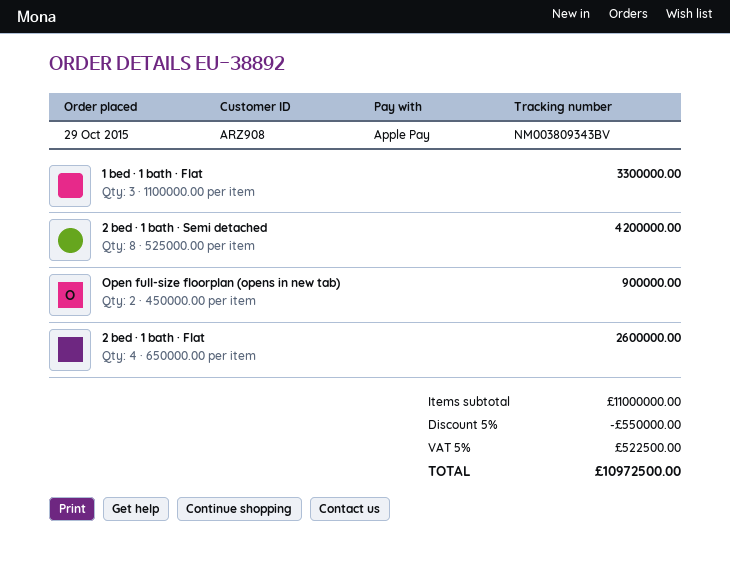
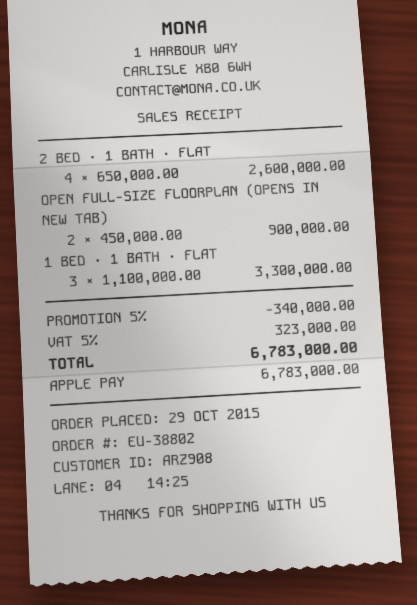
order number: EU-38892 -> EU-38802
2 bed · 1 bath · Semi detached: 8 x 525000.00 = 4200000.00 -> none
discount: 5% = 550000.00 -> 5% = 340000.00
tax: 5% = 522500.00 -> 5% = 323000.00
total: 10972500.00 -> 6783000.00

